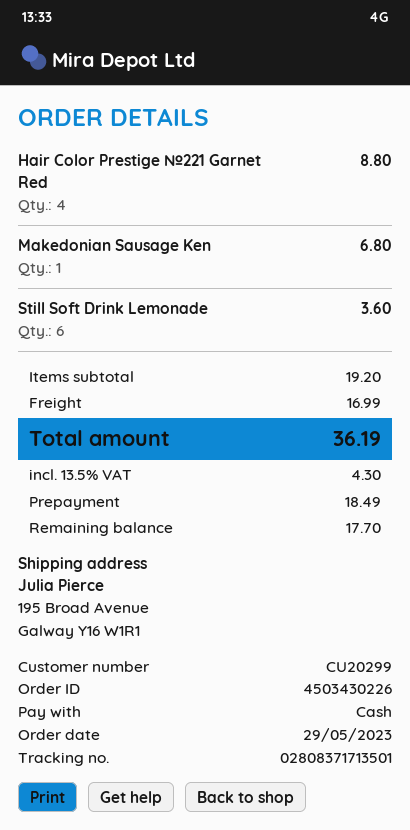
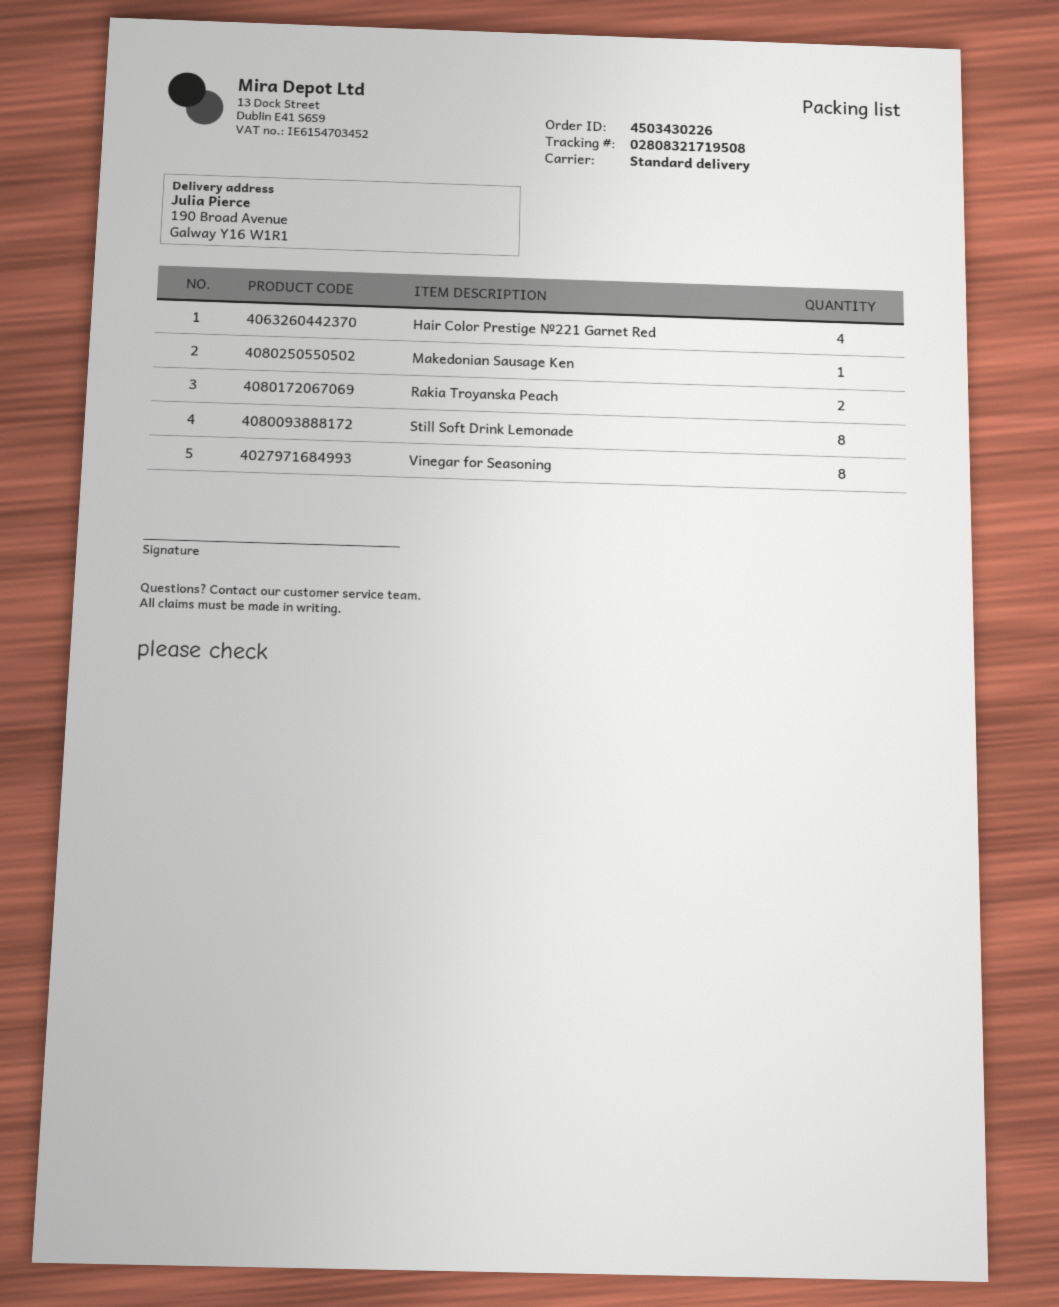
tracking number: 02808371713501 -> 02808321719508
ship to: 195 Broad Avenue, Galway Y16 W1R1 -> 190 Broad Avenue, Galway Y16 W1R1
Still Soft Drink Lemonade: 6 -> 8
Rakia Troyanska Peach: none -> 2
Vinegar for Seasoning: none -> 8

